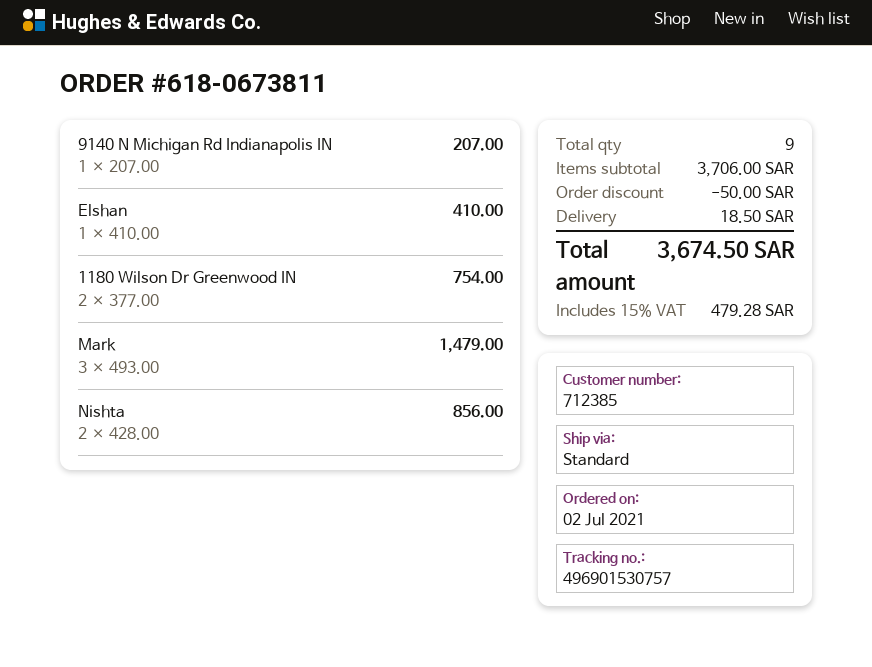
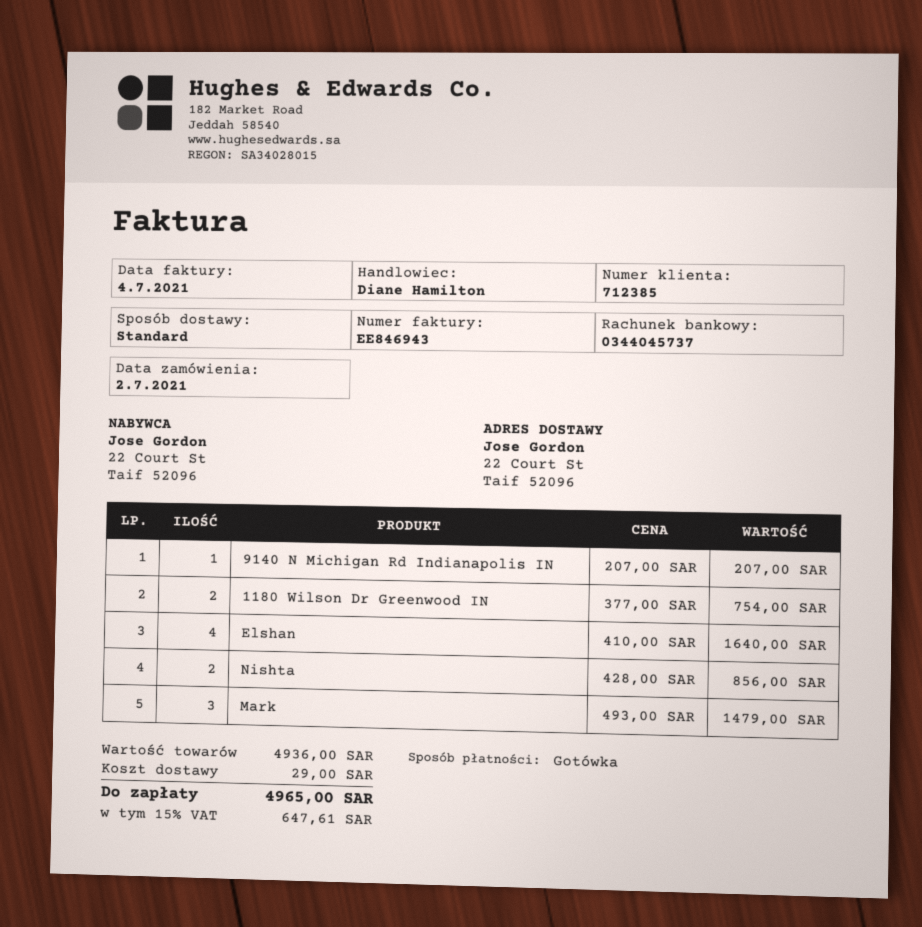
Elshan: 1 x 410.00 = 410.00 -> 4 x 410.00 = 1640.00
subtotal: 3706.00 -> 4936.00
discount: 50.00 -> none
shipping: 18.50 -> 29.00
tax: 15% = 479.28 -> 15% = 647.61
total: 3674.50 -> 4965.00

